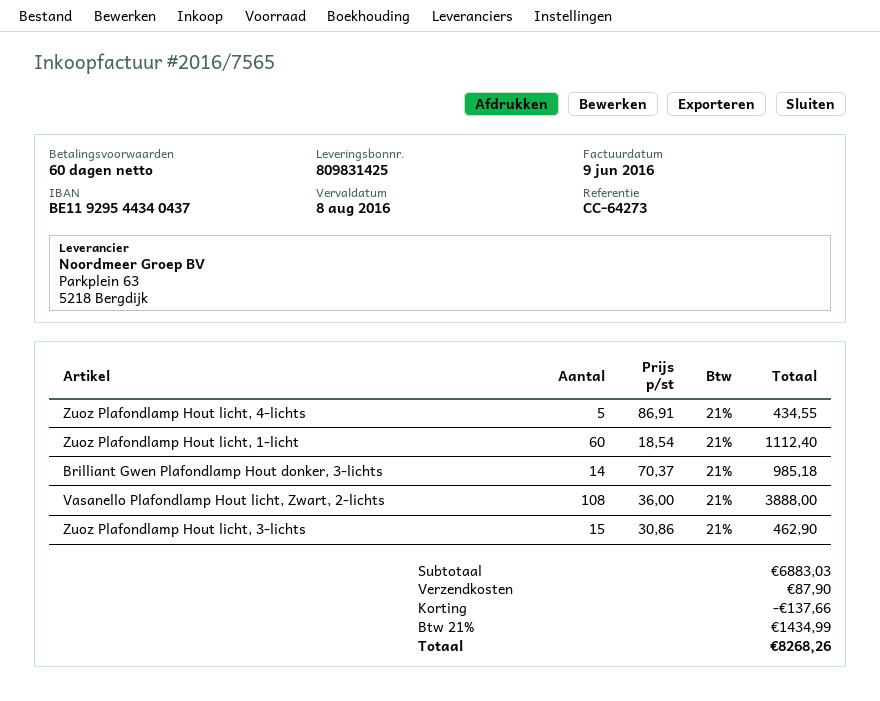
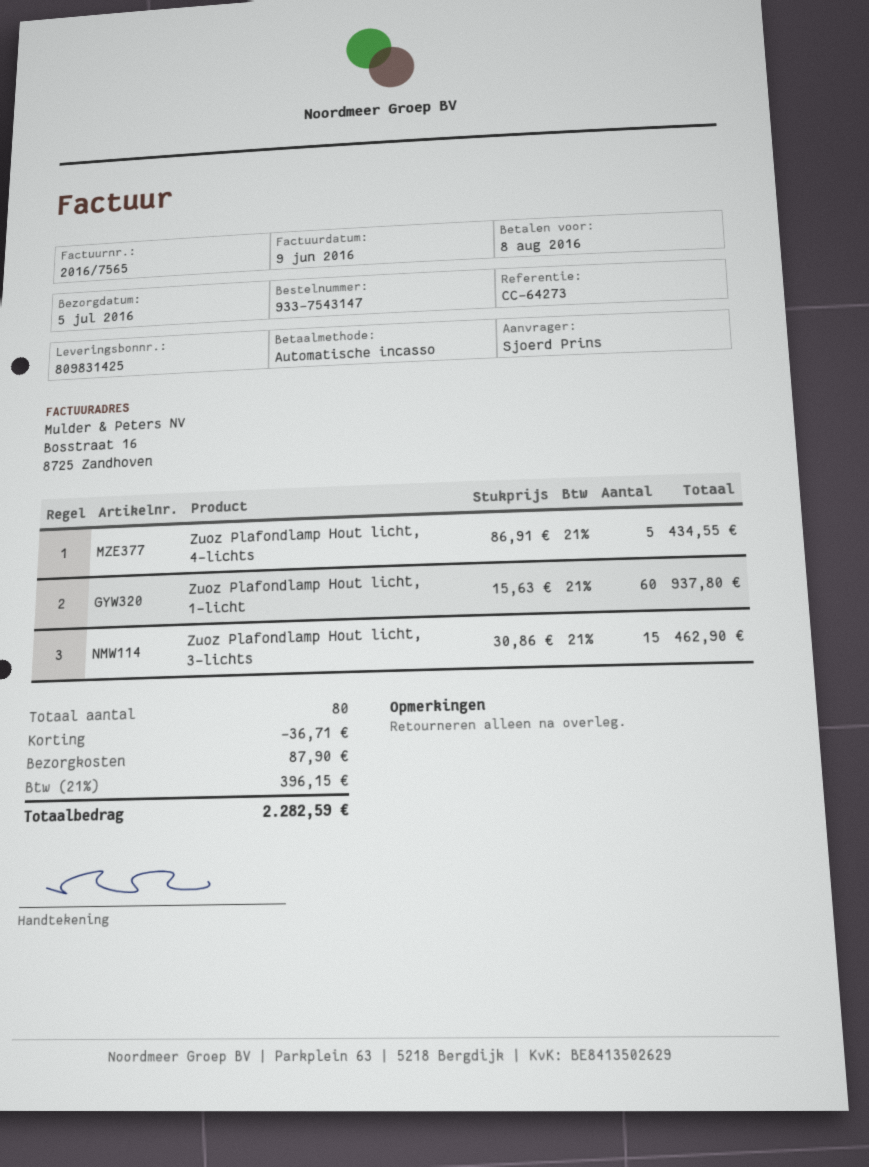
Zuoz Plafondlamp Hout licht, 1-licht: 60 x 18.54 = 1112.40 -> 60 x 15.63 = 937.80
Brilliant Gwen Plafondlamp Hout donker, 3-lichts: 14 x 70.37 = 985.18 -> none
Vasanello Plafondlamp Hout licht, Zwart, 2-lichts: 108 x 36.00 = 3888.00 -> none
discount: 137.66 -> 36.71
tax: 21% = 1434.99 -> 21% = 396.15
total: 8268.26 -> 2282.59

